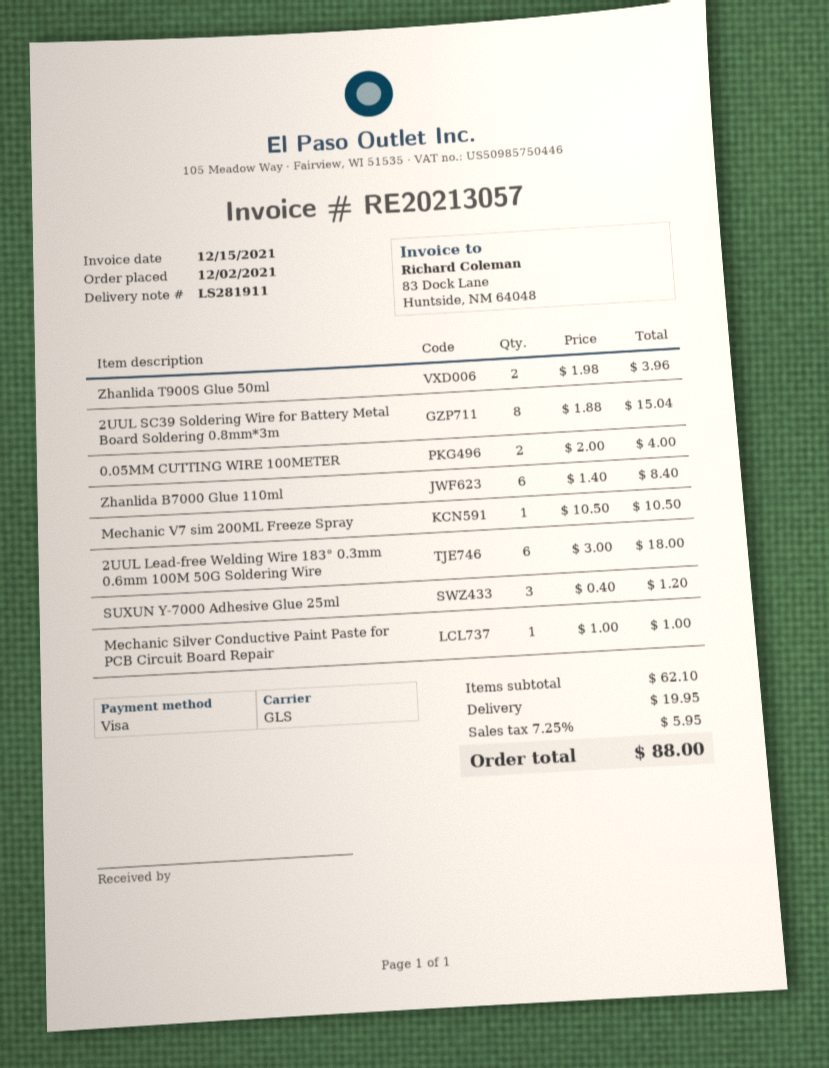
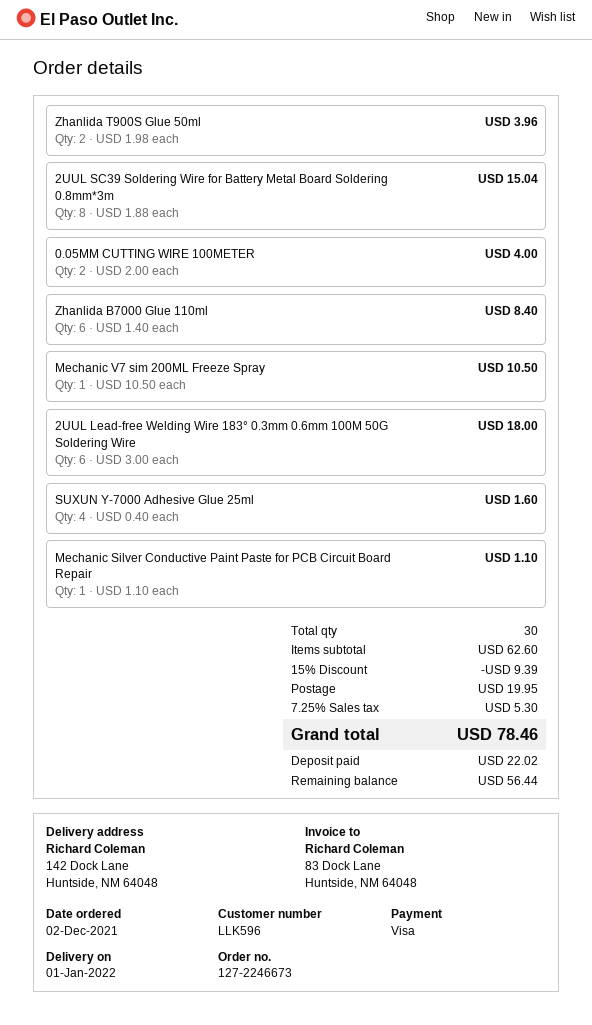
SUXUN Y-7000 Adhesive Glue 25ml: 3 x 0.40 = 1.20 -> 4 x 0.40 = 1.60
Mechanic Silver Conductive Paint Paste for PCB Circuit Board Repair: 1 x 1.00 = 1.00 -> 1 x 1.10 = 1.10
subtotal: 62.10 -> 62.60
discount: none -> 15% = 9.39
tax: 7.25% = 5.95 -> 7.25% = 5.30
total: 88.00 -> 78.46

